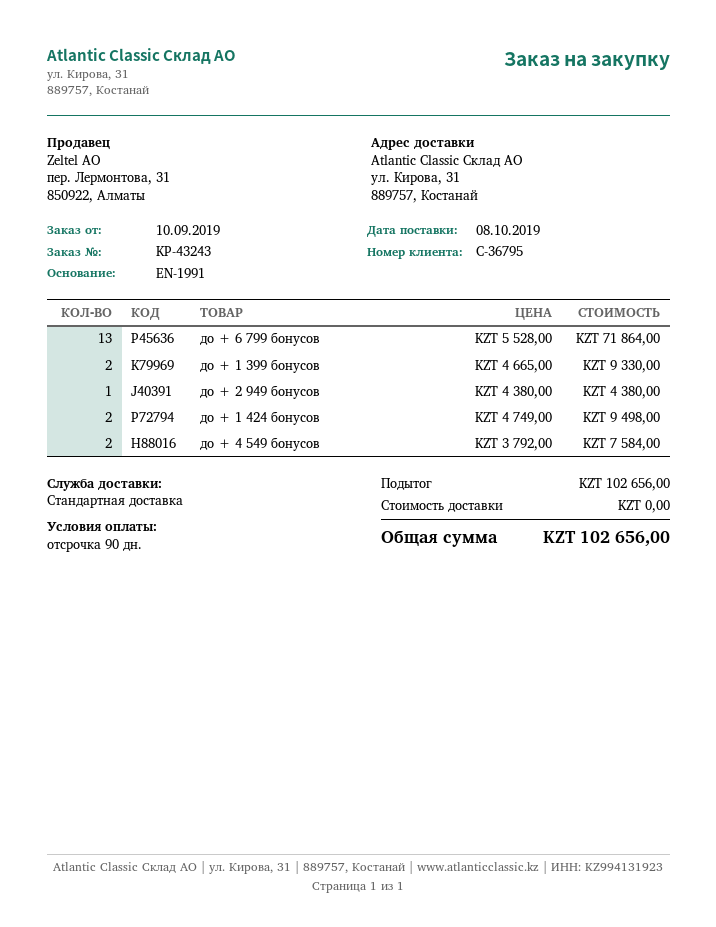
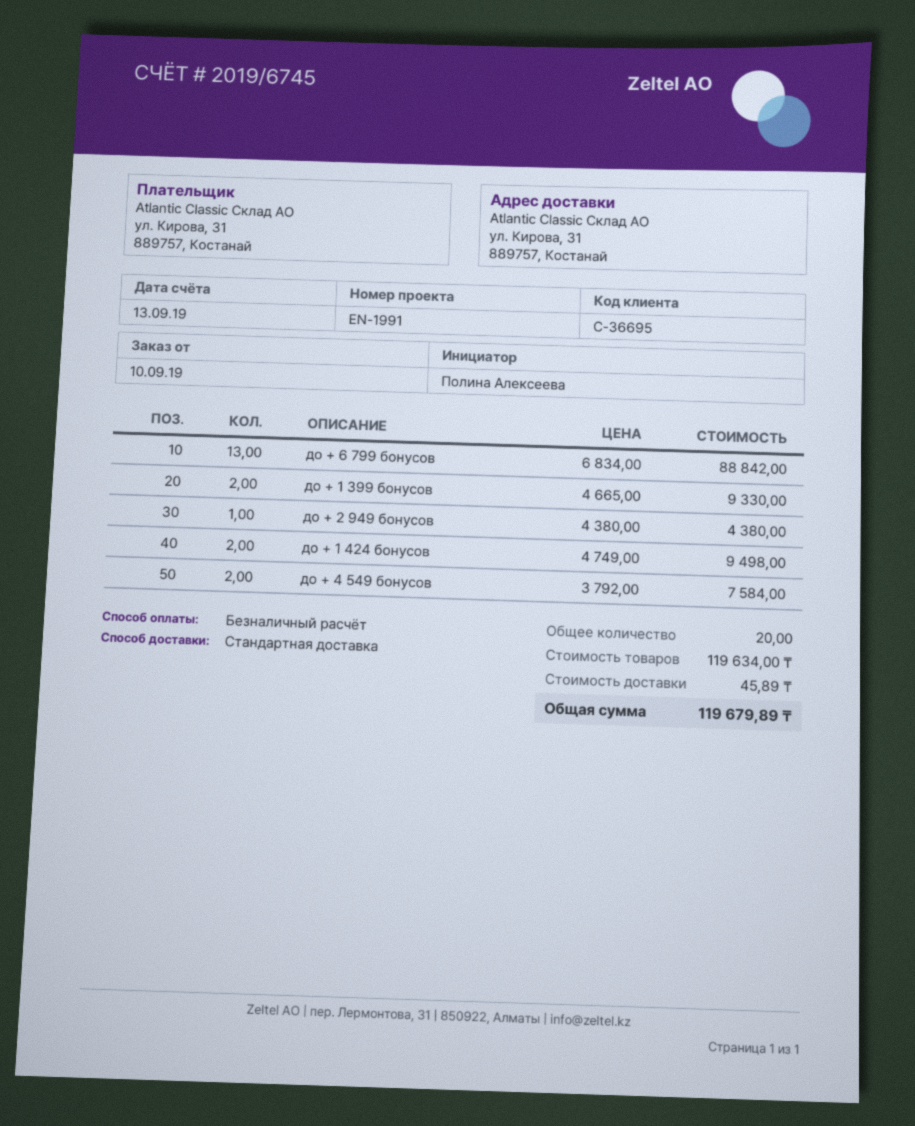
customer number: C-36795 -> C-36695
до + 6 799 бонусов: 13 x 5528.00 = 71864.00 -> 13 x 6834.00 = 88842.00
subtotal: 102656.00 -> 119634.00
shipping: 0.00 -> 45.89
total: 102656.00 -> 119679.89

